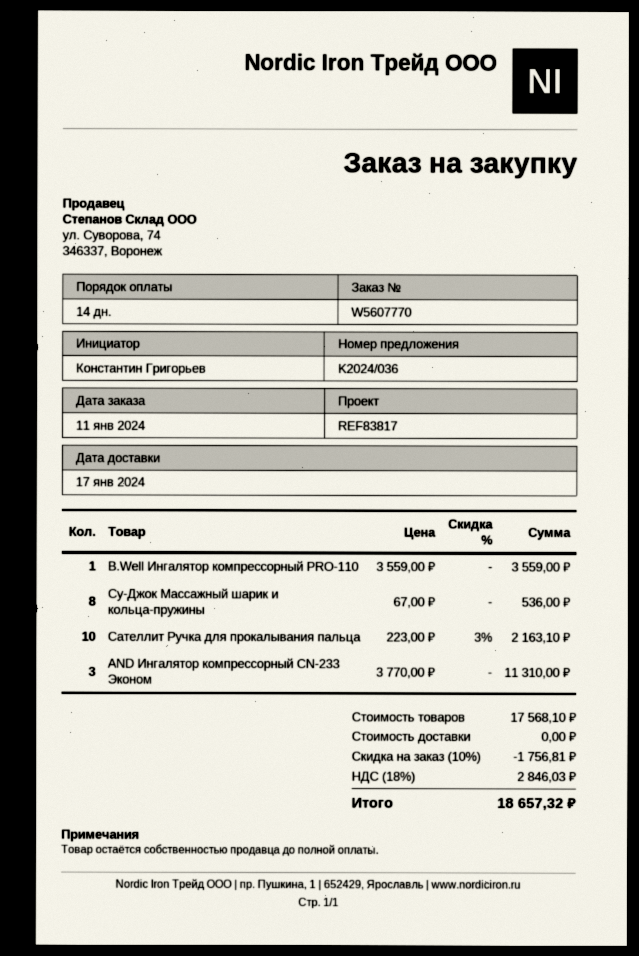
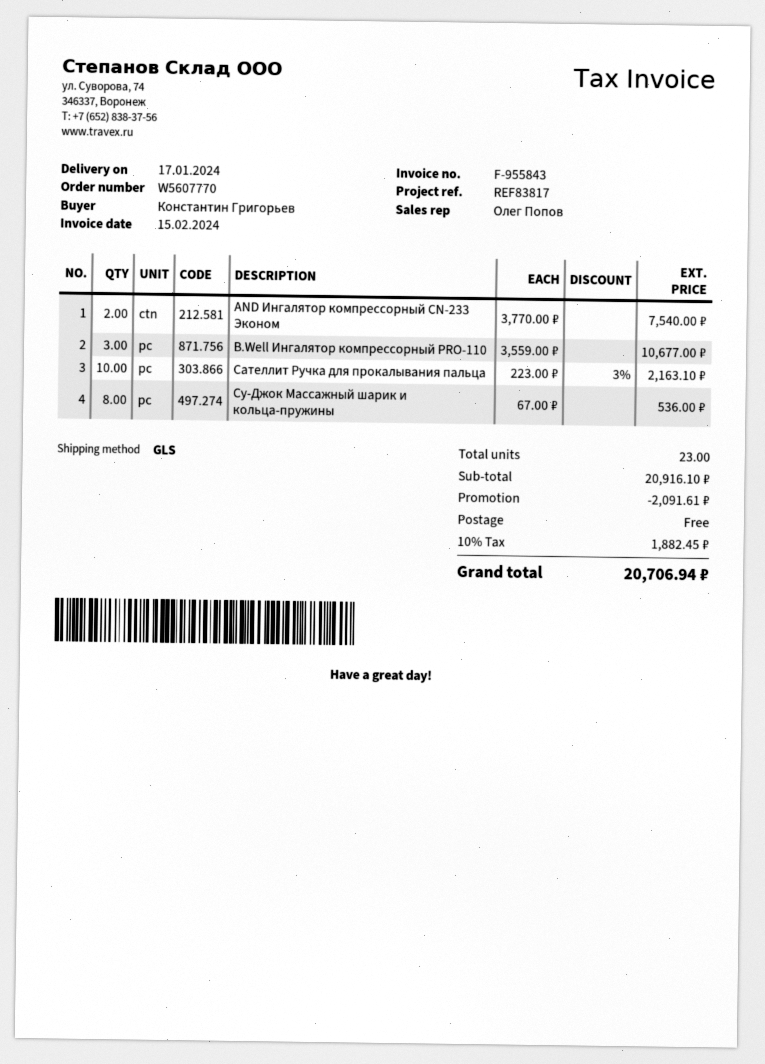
B.Well Ингалятор компрессорный PRO-110: 1 x 3559.00 = 3559.00 -> 3 x 3559.00 = 10677.00
AND Ингалятор компрессорный CN-233 Эконом: 3 x 3770.00 = 11310.00 -> 2 x 3770.00 = 7540.00
subtotal: 17568.10 -> 20916.10
discount: 1756.81 -> 2091.61
tax: 18% = 2846.03 -> 10% = 1882.45
total: 18657.32 -> 20706.94

